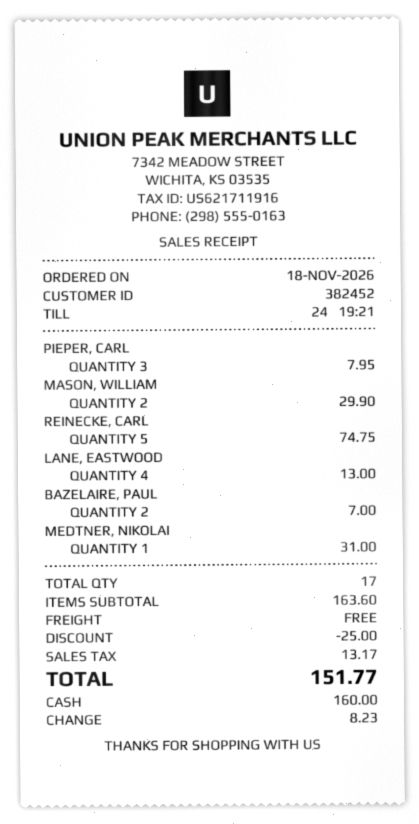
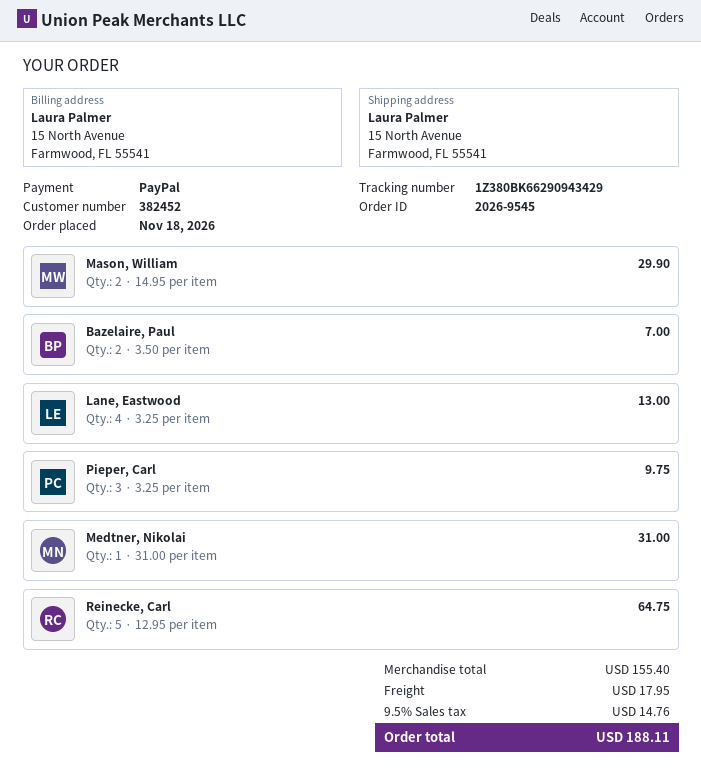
payment method: cash -> PayPal
PIEPER, CARL: 3 for 7.95 -> 3 for 9.75
REINECKE, CARL: 5 for 74.75 -> 5 for 64.75
subtotal: 163.60 -> 155.40
discount: 25.00 -> none
shipping: 0.00 -> 17.95
tax: 13.17 -> 14.76
total: 151.77 -> 188.11

